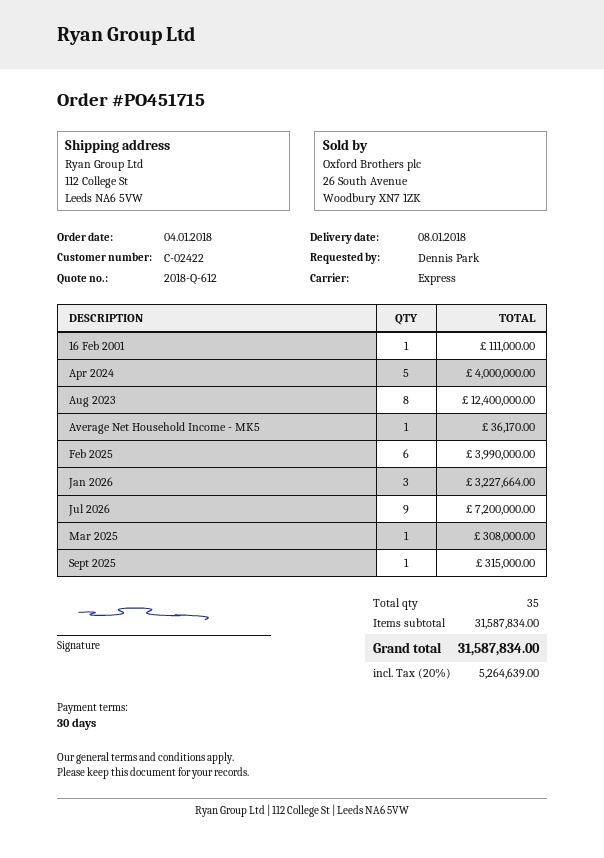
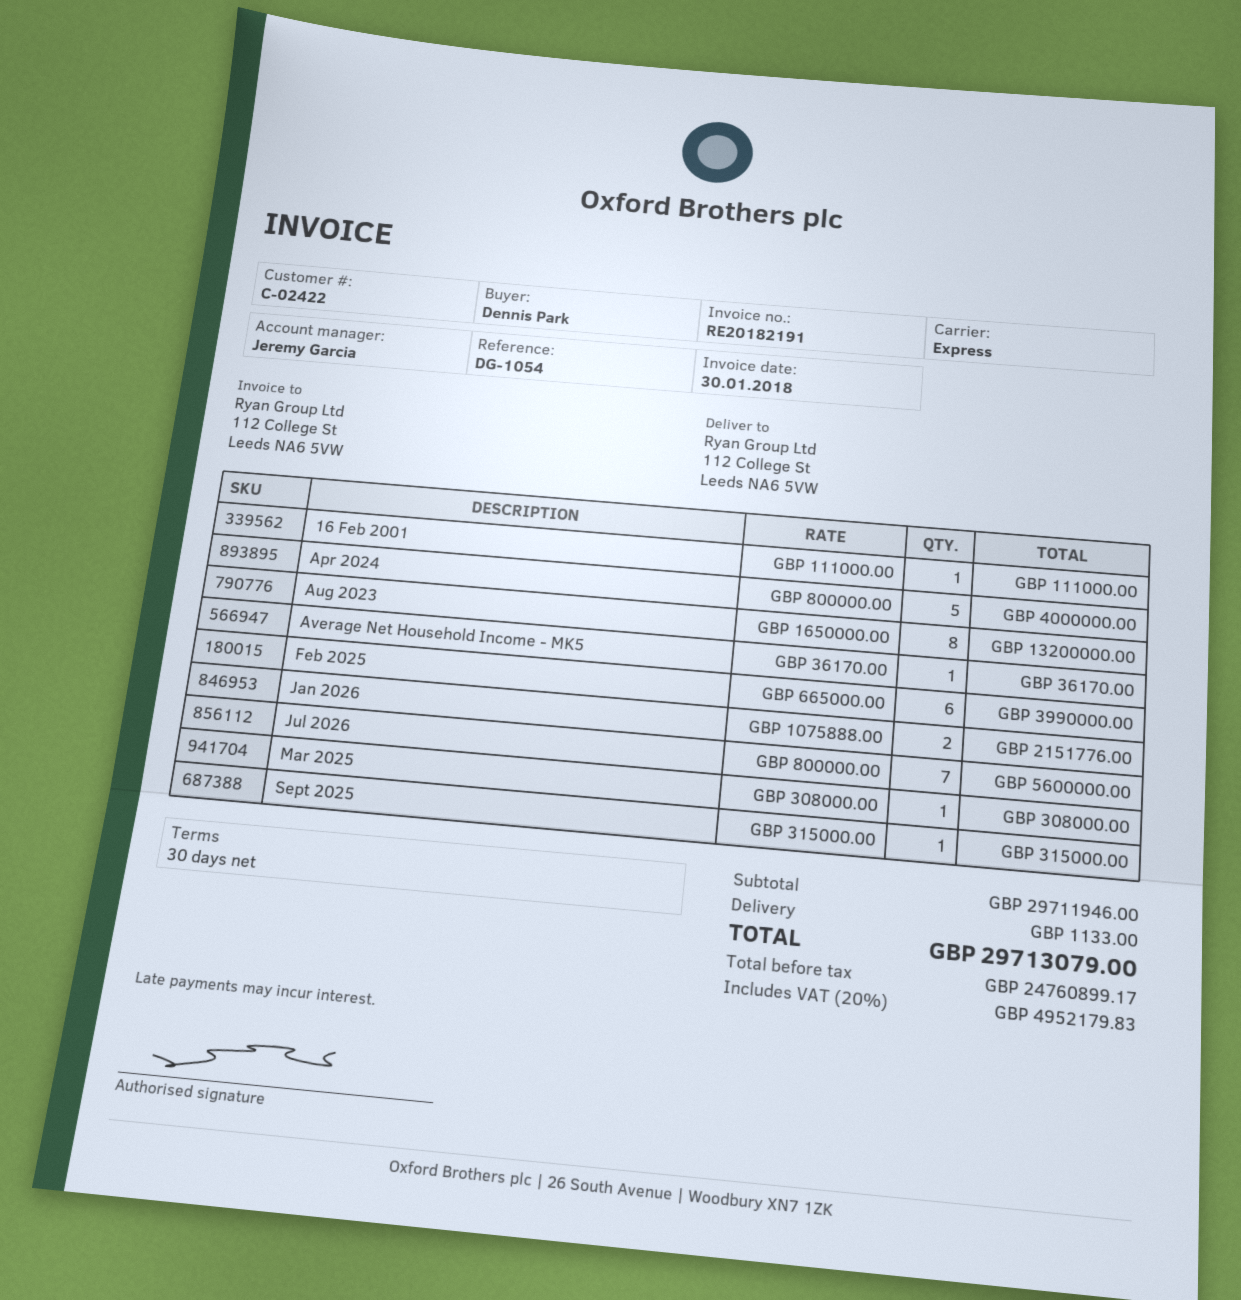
Aug 2023: 8 for 12400000.00 -> 8 for 13200000.00
Jan 2026: 3 for 3227664.00 -> 2 for 2151776.00
Jul 2026: 9 for 7200000.00 -> 7 for 5600000.00
subtotal: 31587834.00 -> 29711946.00
shipping: none -> 1133.00
tax: 20% = 5264639.00 -> 20% = 4952179.83
total: 31587834.00 -> 29713079.00

